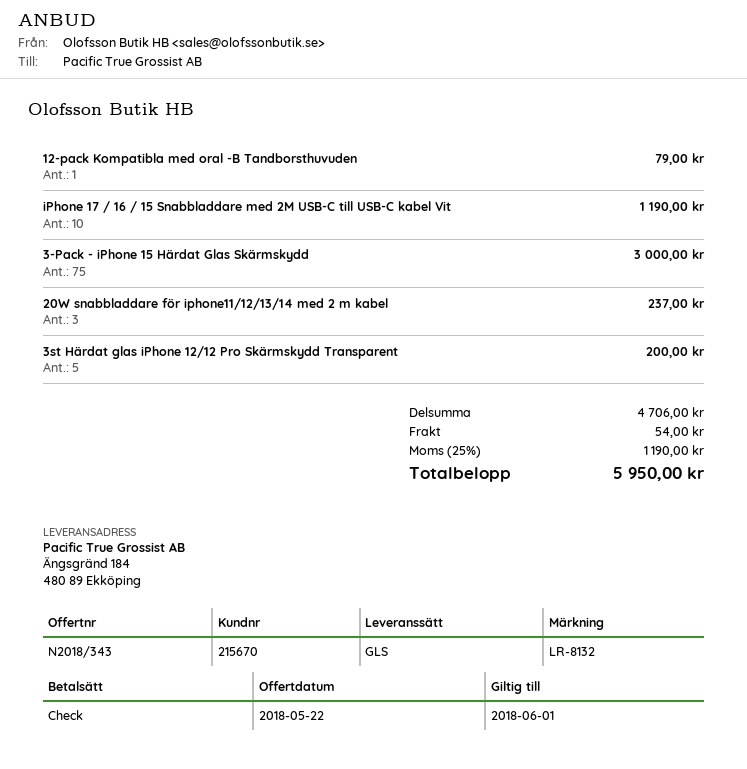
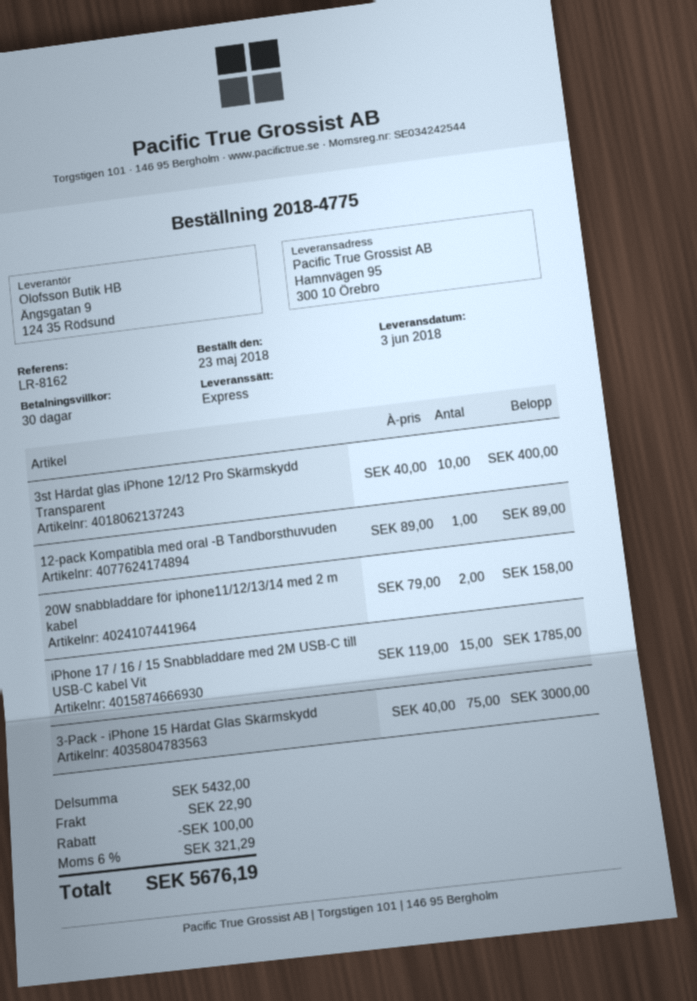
reference: LR-8132 -> LR-8162
shipping method: GLS -> express
ship to: Ängsgränd 184, 480 89 Ekköping -> Hamnvägen 95, 300 10 Örebro
12-pack Kompatibla med oral -B Tandborsthuvuden: 1 for 79.00 -> 1 for 89.00
iPhone 17 / 16 / 15 Snabbladdare med 2M USB-C till USB-C kabel Vit: 10 for 1190.00 -> 15 for 1785.00
20W snabbladdare för iphone11/12/13/14 med 2 m kabel: 3 for 237.00 -> 2 for 158.00
3st Härdat glas iPhone 12/12 Pro Skärmskydd Transparent: 5 for 200.00 -> 10 for 400.00
subtotal: 4706.00 -> 5432.00
discount: none -> 100.00
shipping: 54.00 -> 22.90
tax: 25% = 1190.00 -> 6% = 321.29
total: 5950.00 -> 5676.19

